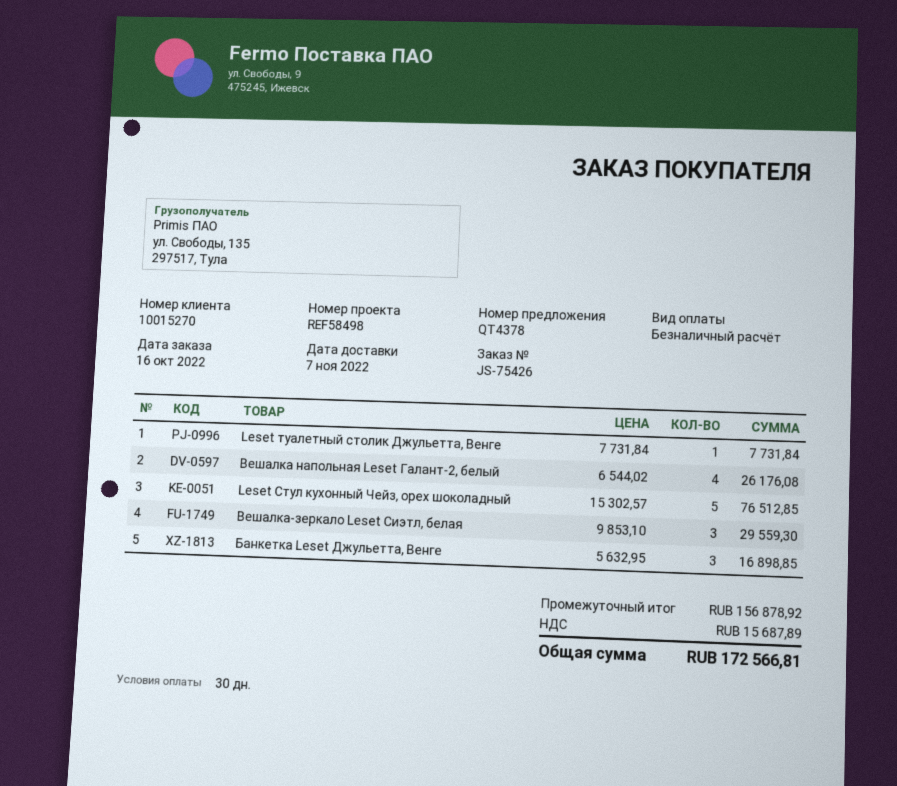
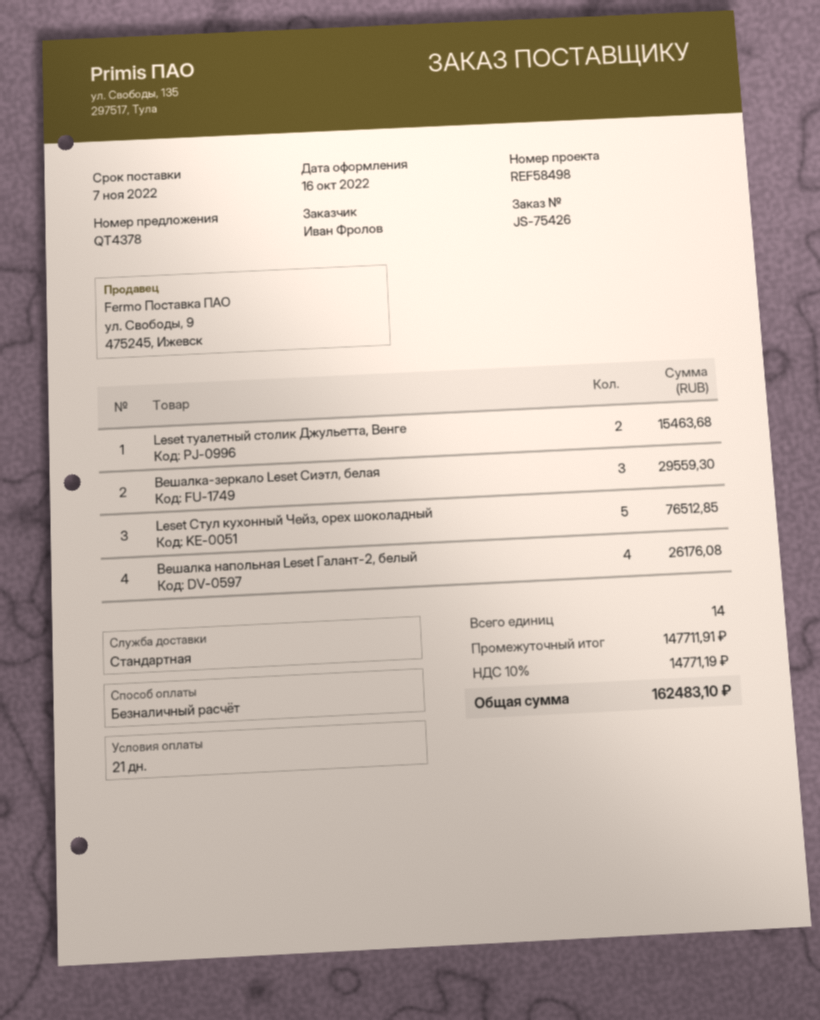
payment terms: 30 days -> 21 days
Leset туалетный столик Джульетта, Венге: 1 for 7731.84 -> 2 for 15463.68
Банкетка Leset Джульетта, Венге: 3 for 16898.85 -> none
subtotal: 156878.92 -> 147711.91
tax: 15687.89 -> 14771.19
total: 172566.81 -> 162483.10

